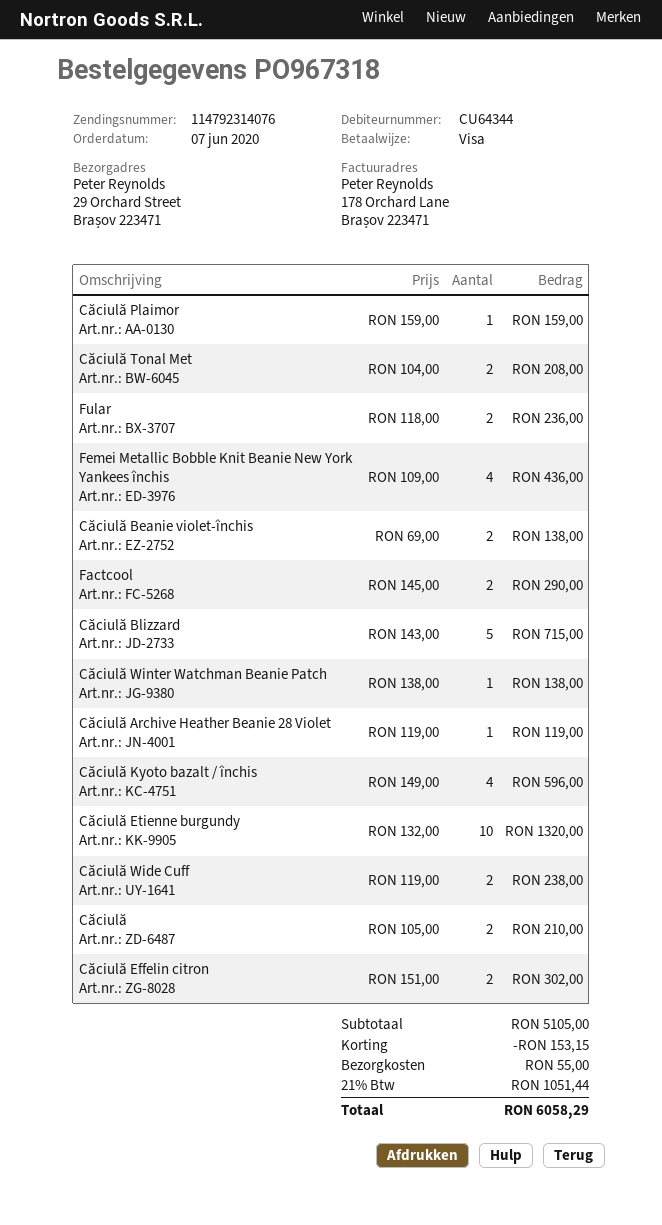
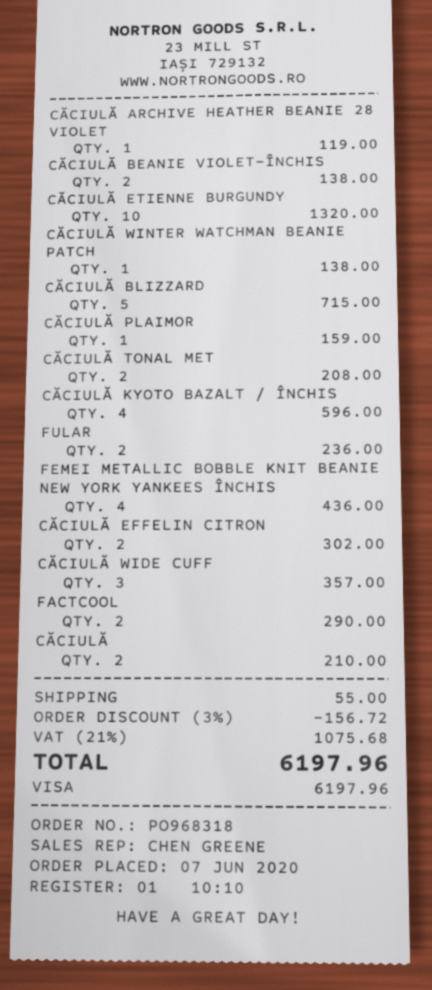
order number: PO967318 -> PO968318
Căciulă Wide Cuff: 2 for 238.00 -> 3 for 357.00
discount: 153.15 -> 156.72
tax: 21% = 1051.44 -> 21% = 1075.68
total: 6058.29 -> 6197.96

